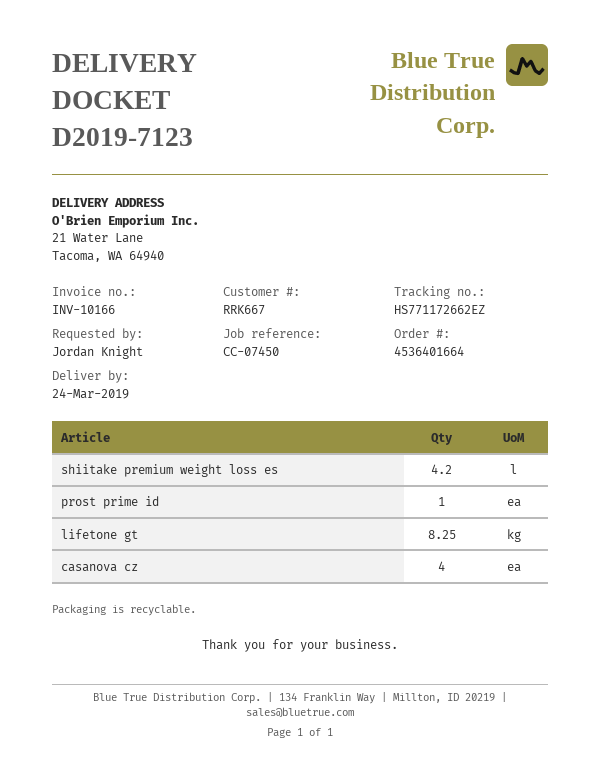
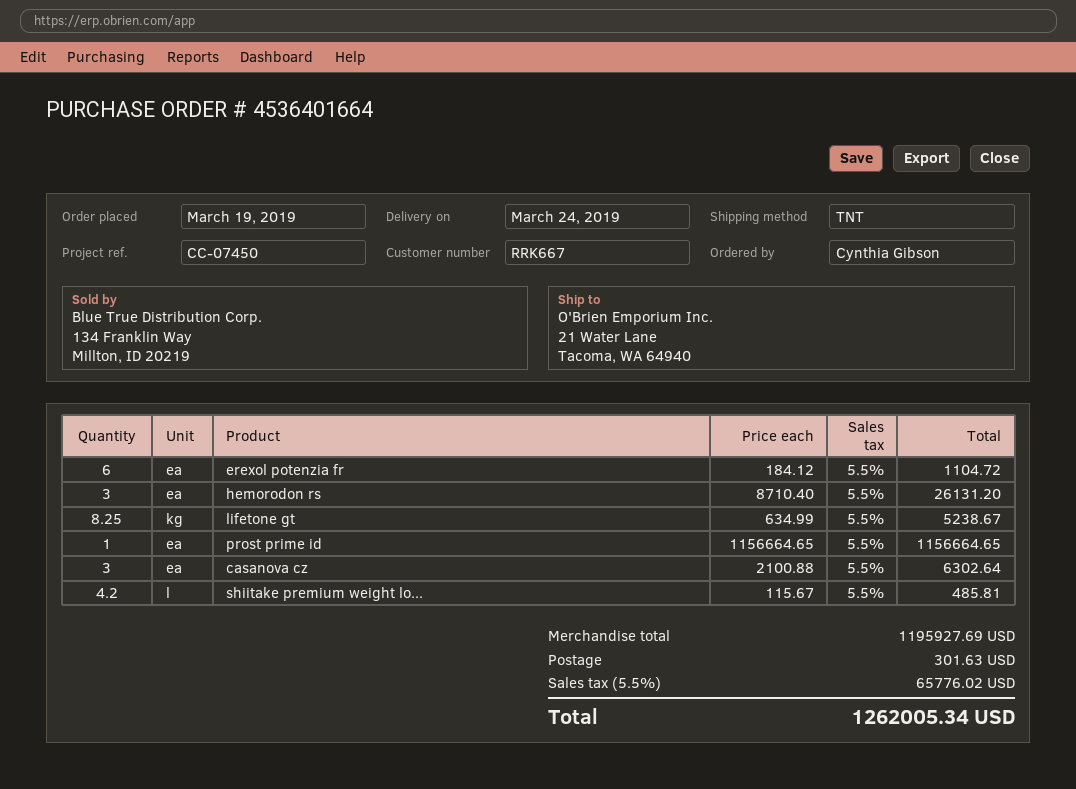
ordered by: Jordan Knight -> Cynthia Gibson
casanova cz: 4 -> 3
erexol potenzia fr: none -> 6
hemorodon rs: none -> 3

